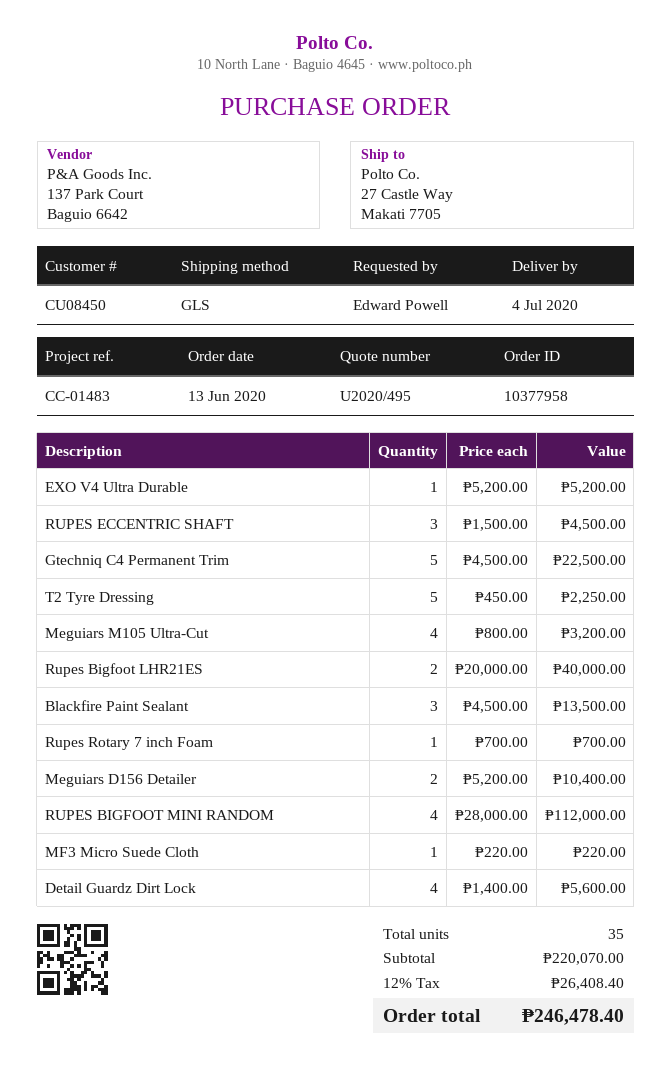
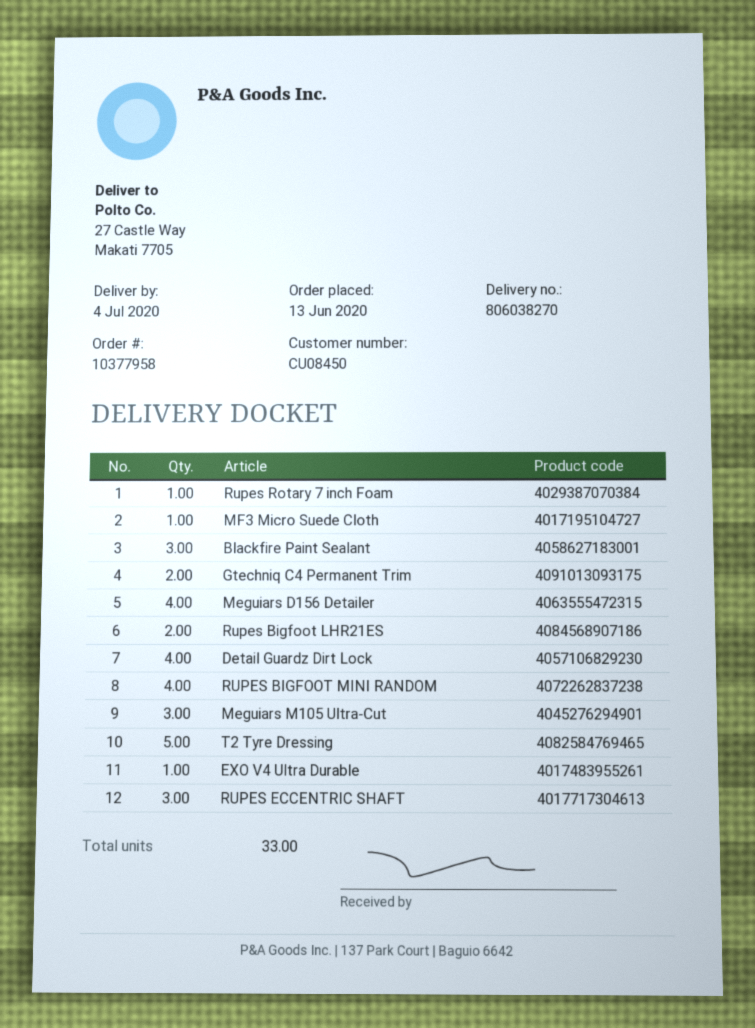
Gtechniq C4 Permanent Trim: 5 -> 2
Meguiars M105 Ultra-Cut: 4 -> 3
Meguiars D156 Detailer: 2 -> 4
total quantity: 35 -> 33

